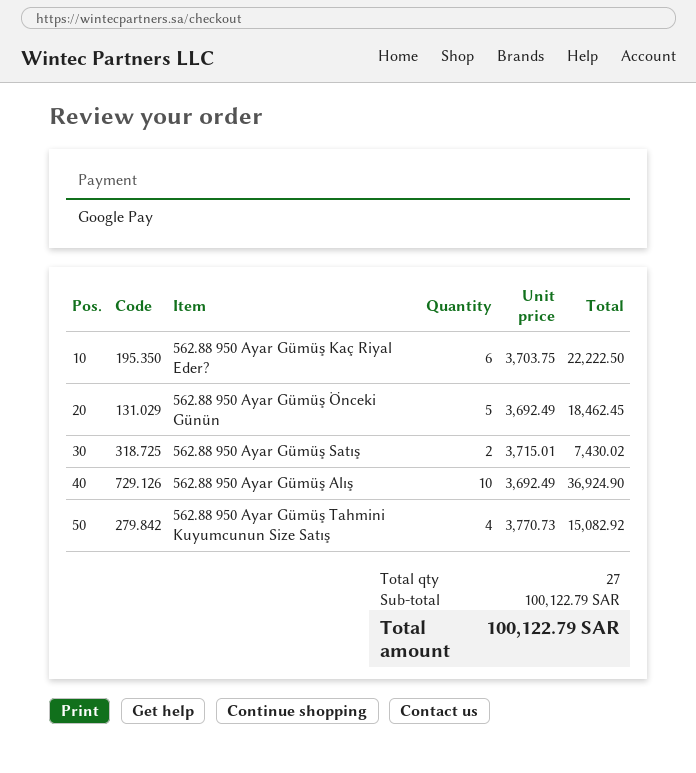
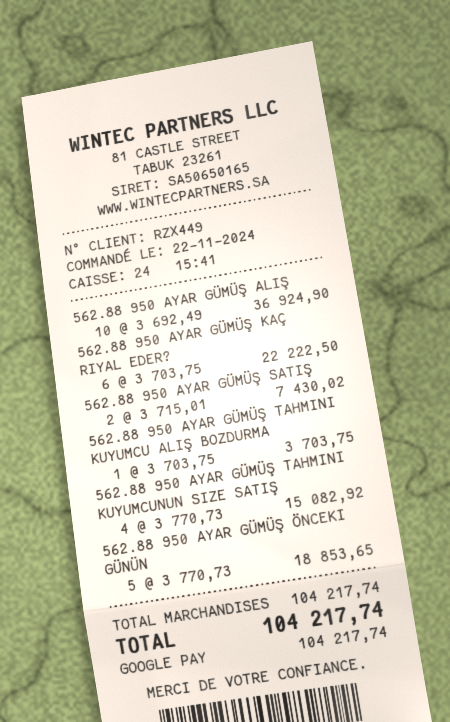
562.88 950 Ayar Gümüş Önceki Günün: 5 x 3692.49 = 18462.45 -> 5 x 3770.73 = 18853.65
562.88 950 AYAR GÜMÜŞ TAHMINI KUYUMCU ALIŞ BOZDURMA: none -> 1 x 3703.75 = 3703.75
subtotal: 100122.79 -> 104217.74
total: 100122.79 -> 104217.74

